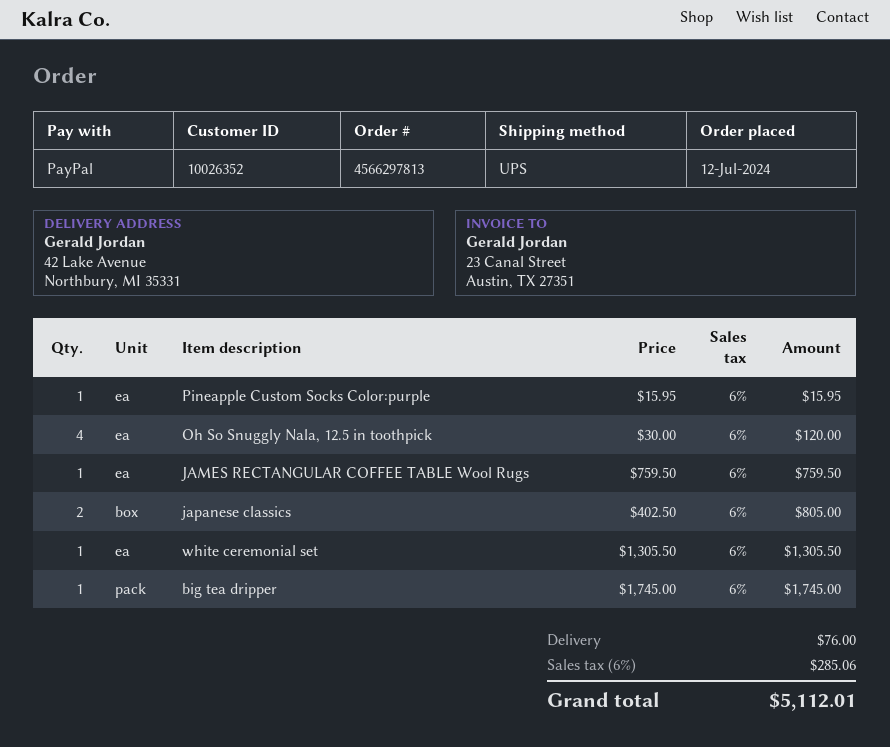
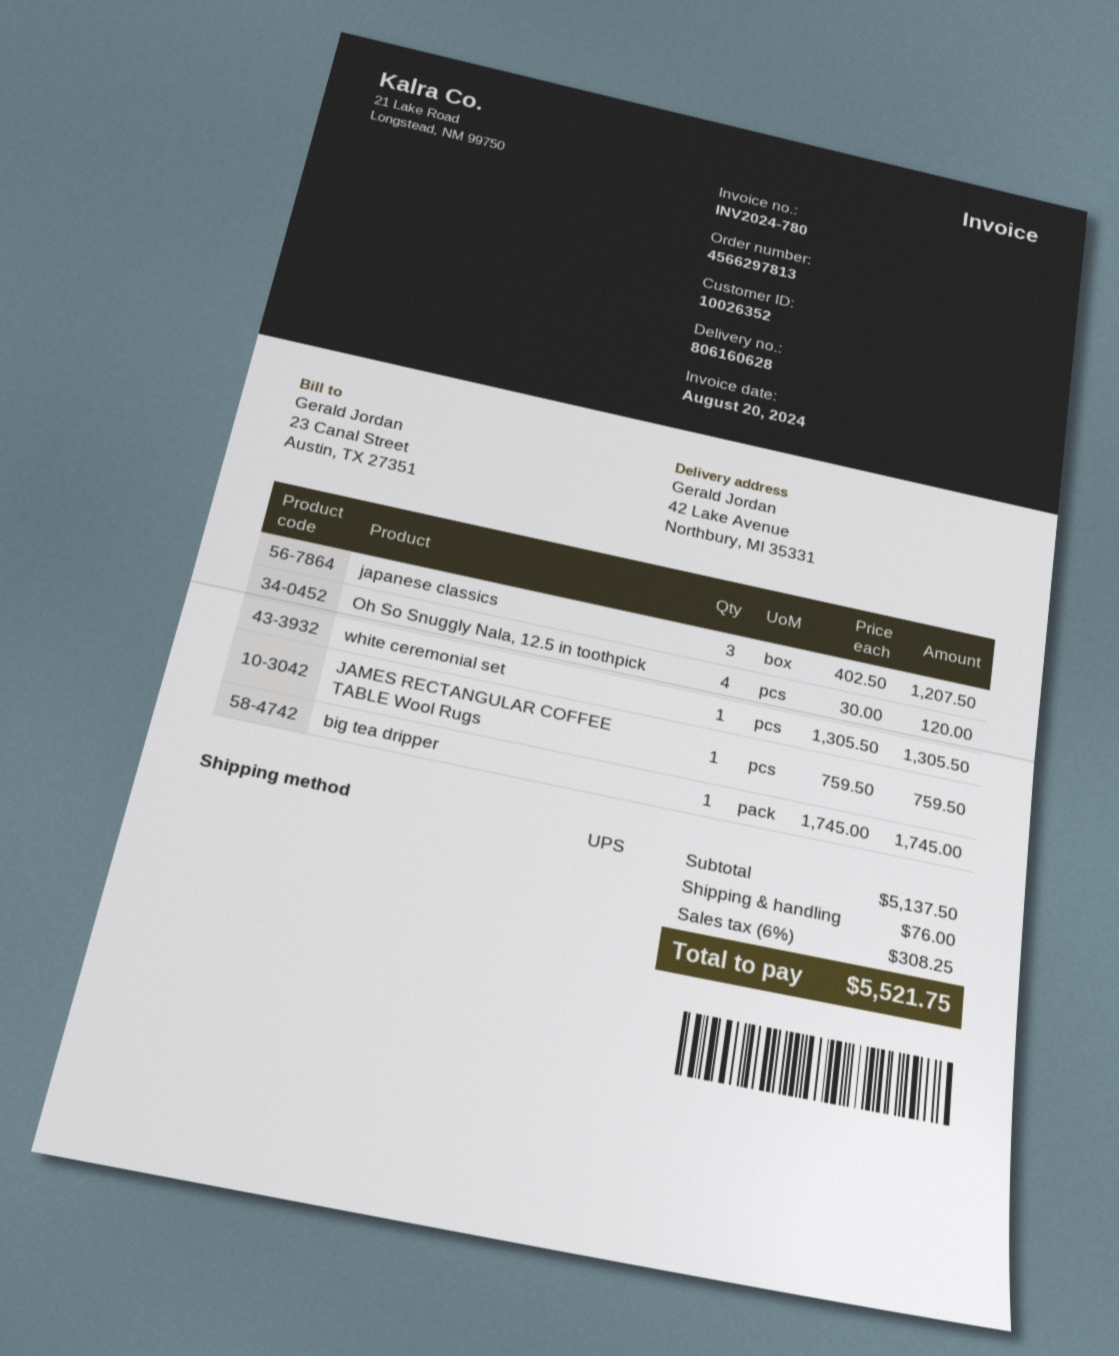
Pineapple Custom Socks Color:purple: 1 x 15.95 = 15.95 -> none
japanese classics: 2 x 402.50 = 805.00 -> 3 x 402.50 = 1207.50
tax: 6% = 285.06 -> 6% = 308.25
total: 5112.01 -> 5521.75

